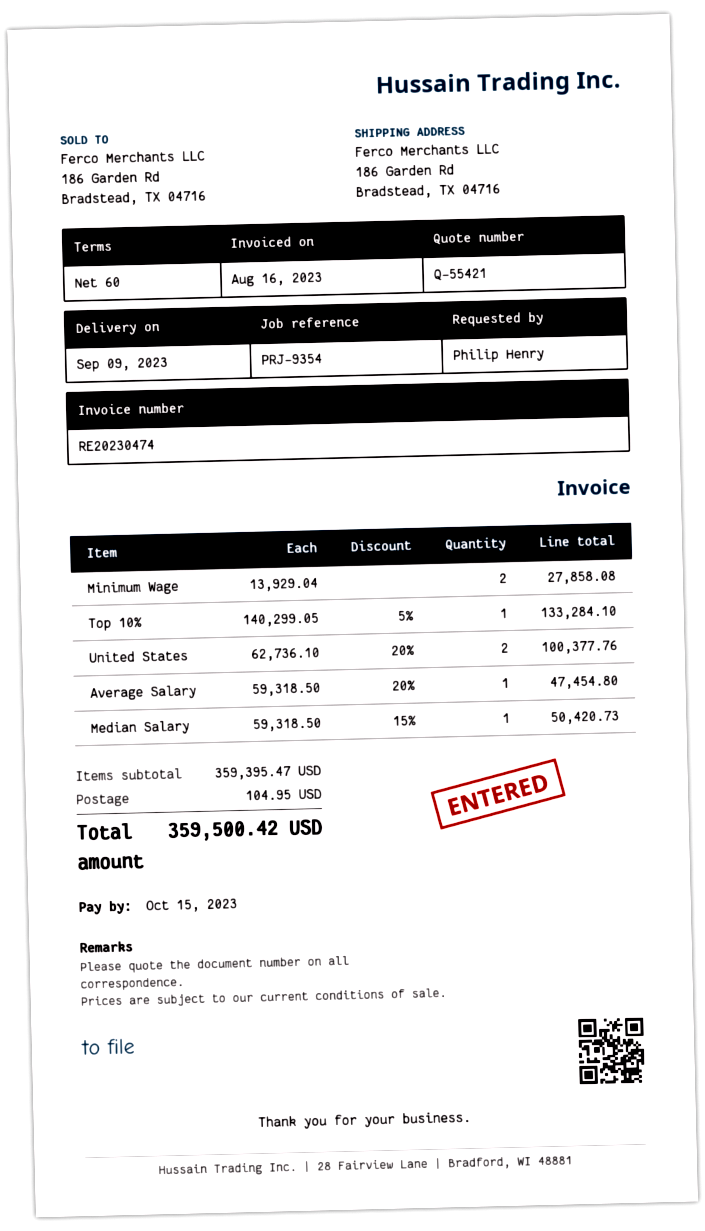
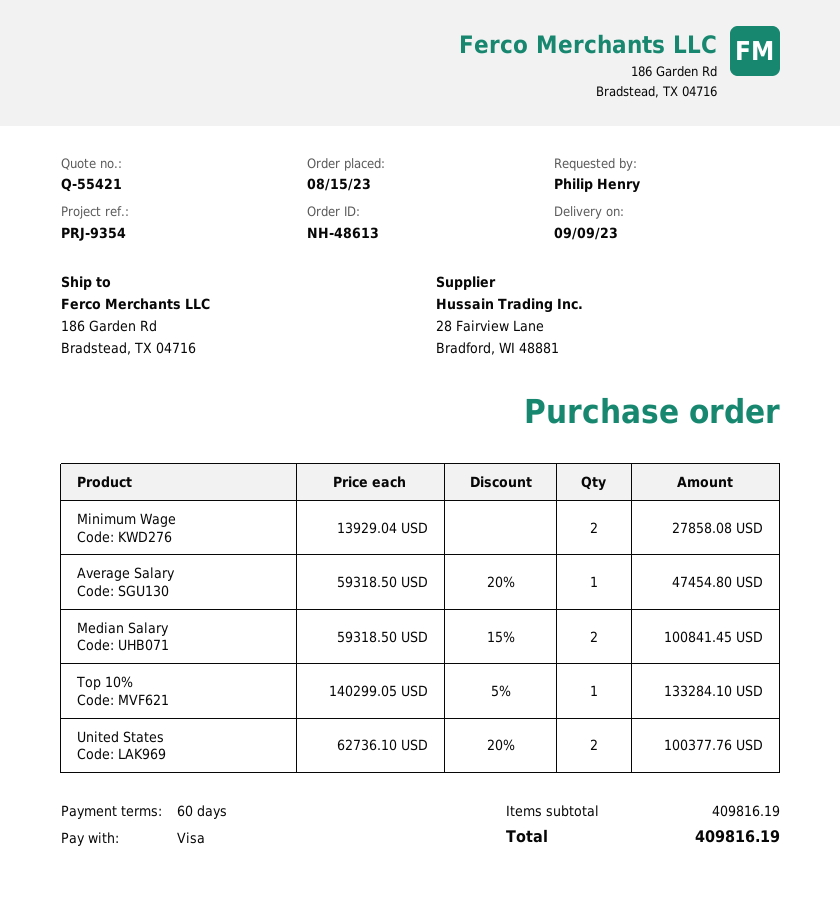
Median Salary: 1 x 59318.50 - 15% = 50420.73 -> 2 x 59318.50 - 15% = 100841.45
subtotal: 359395.47 -> 409816.19
shipping: 104.95 -> none
total: 359500.42 -> 409816.19

